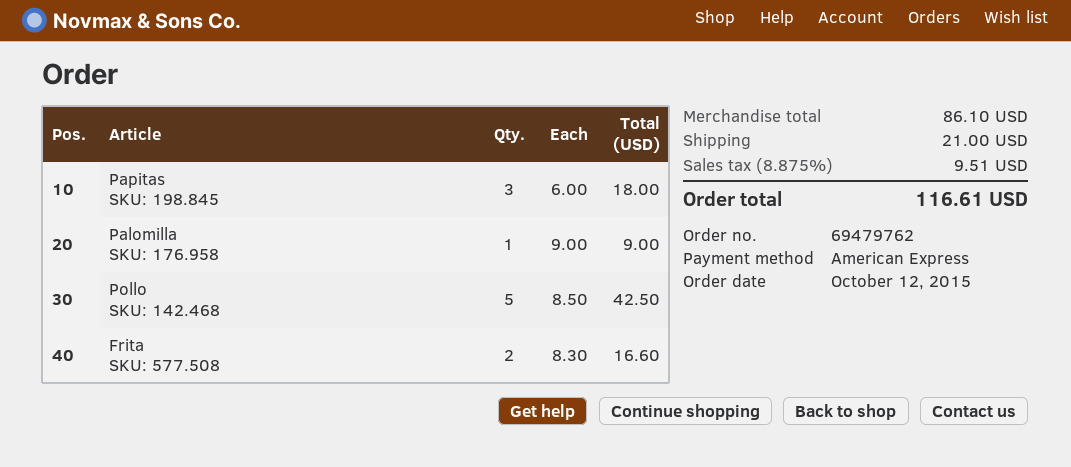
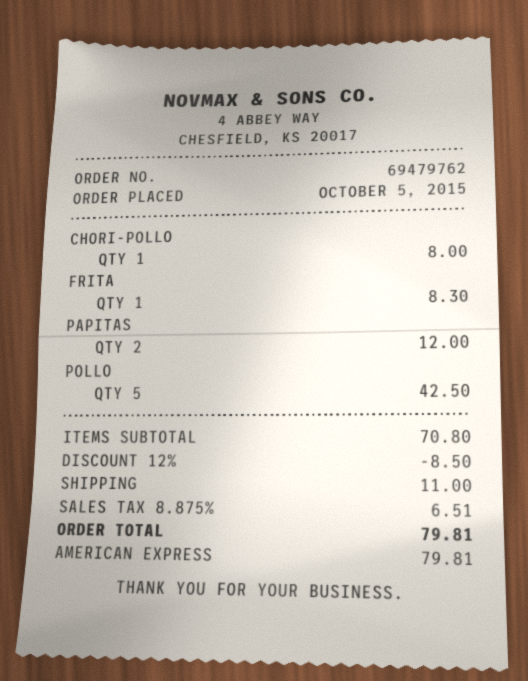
order date: 2015-10-12 -> 2015-10-05
Papitas: 3 for 18.00 -> 2 for 12.00
Palomilla: 1 for 9.00 -> none
Frita: 2 for 16.60 -> 1 for 8.30
CHORI-POLLO: none -> 1 for 8.00
subtotal: 86.10 -> 70.80
discount: none -> 12% = 8.50
shipping: 21.00 -> 11.00
tax: 8.875% = 9.51 -> 8.875% = 6.51
total: 116.61 -> 79.81

